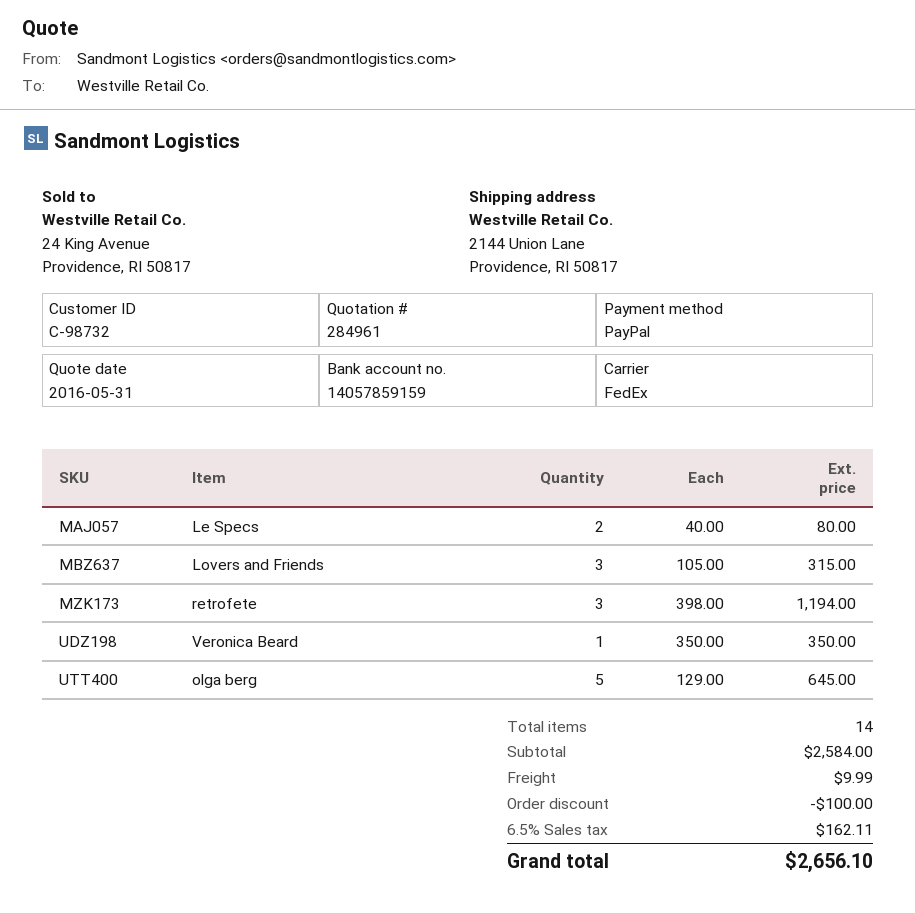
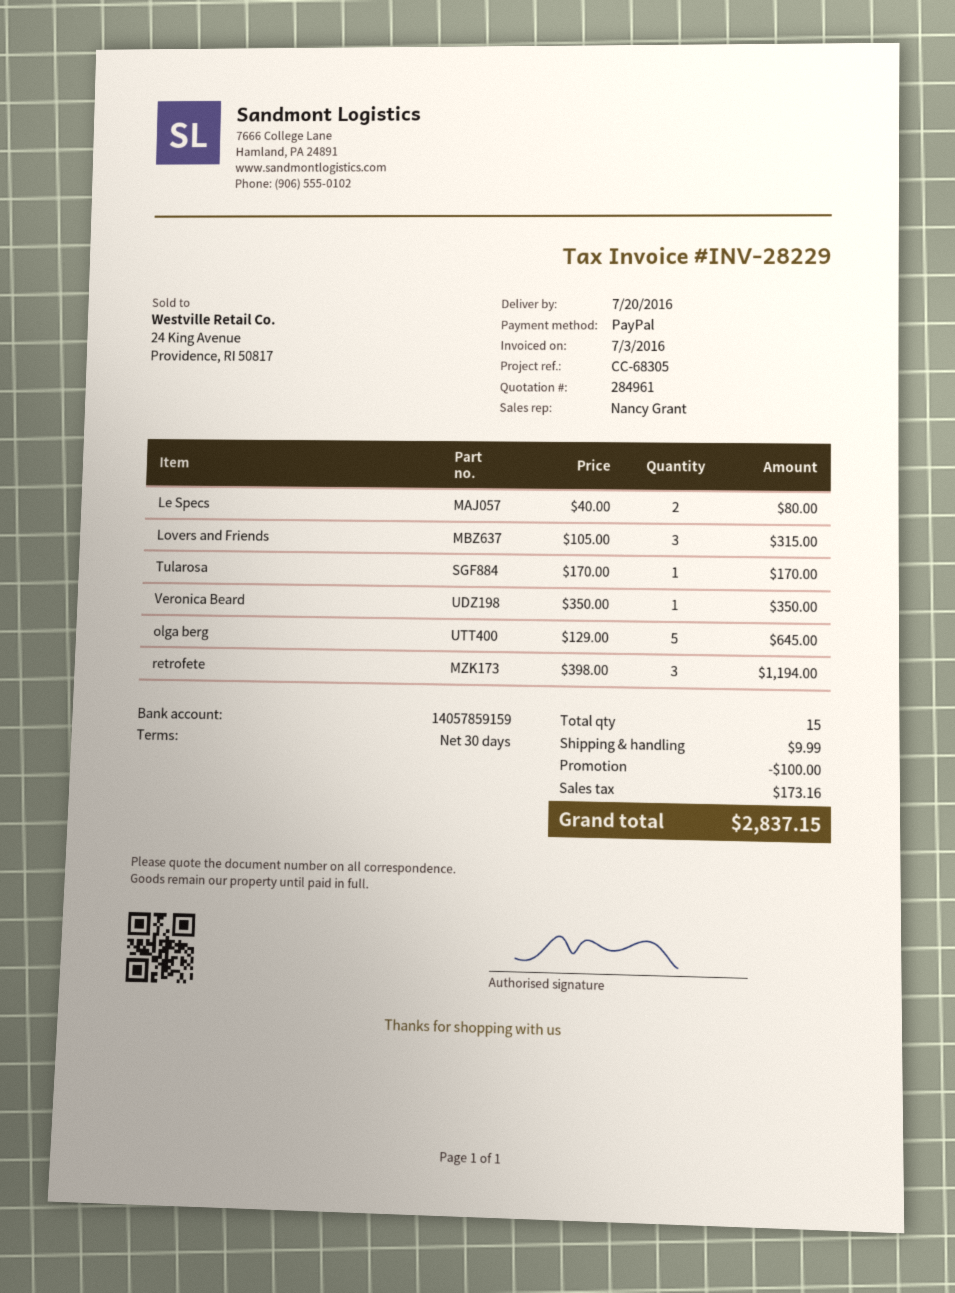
Tularosa: none -> 1 x 170.00 = 170.00
total quantity: 14 -> 15
tax: 162.11 -> 173.16
total: 2656.10 -> 2837.15

